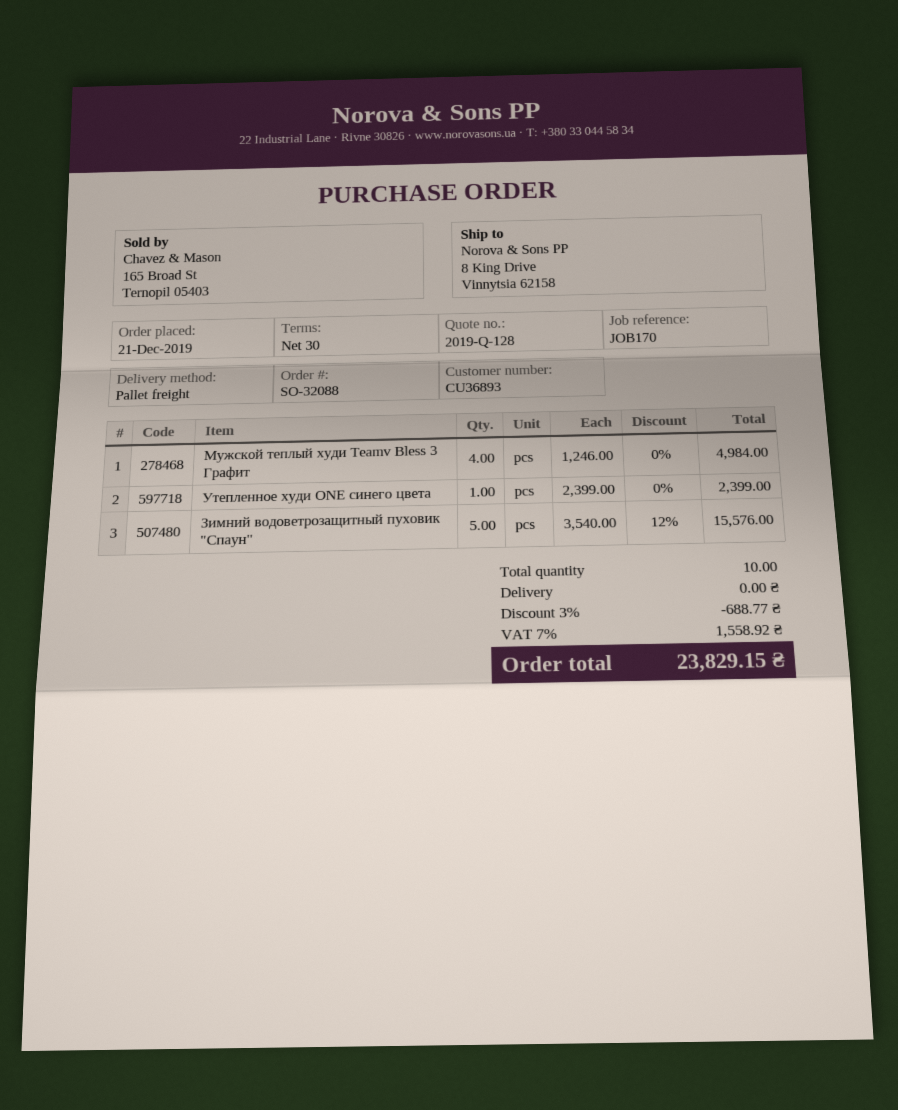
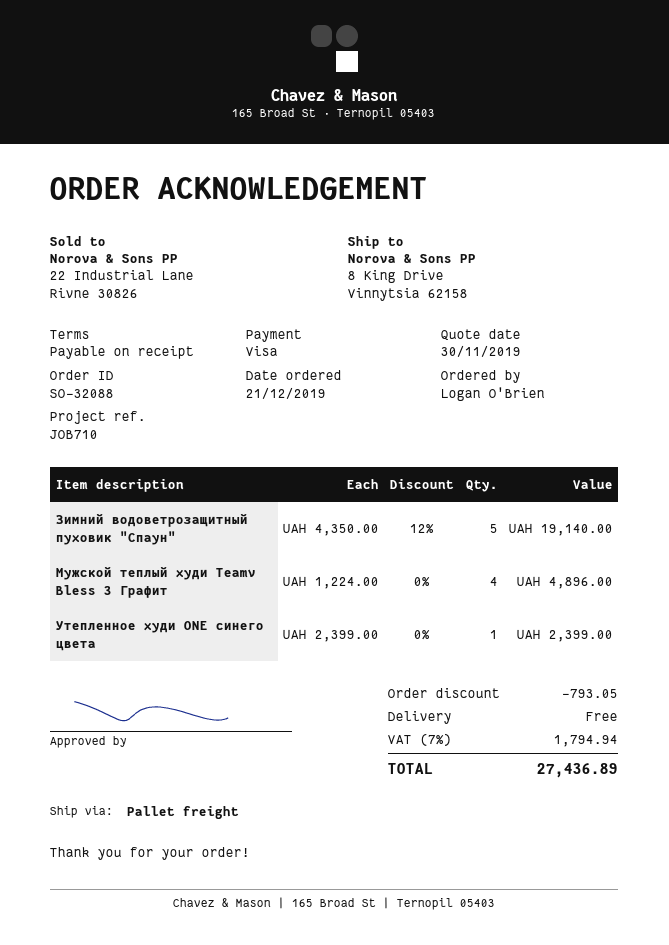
payment terms: 30 days -> on receipt
reference: JOB170 -> JOB710
Мужской теплый худи Teamv Bless 3 Графит: 4 x 1246.00 = 4984.00 -> 4 x 1224.00 = 4896.00
Зимний водоветрозащитный пуховик "Спаун": 5 x 3540.00 - 12% = 15576.00 -> 5 x 4350.00 - 12% = 19140.00
discount: 688.77 -> 793.05
tax: 7% = 1558.92 -> 7% = 1794.94
total: 23829.15 -> 27436.89

